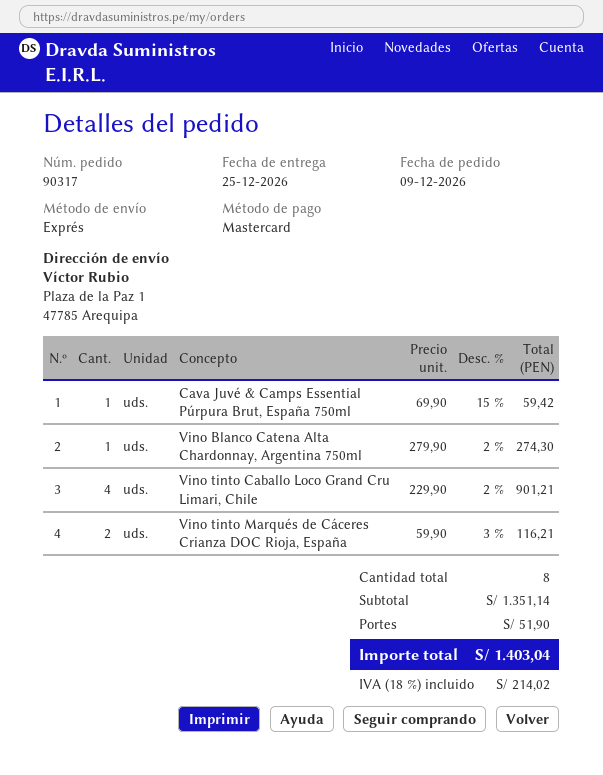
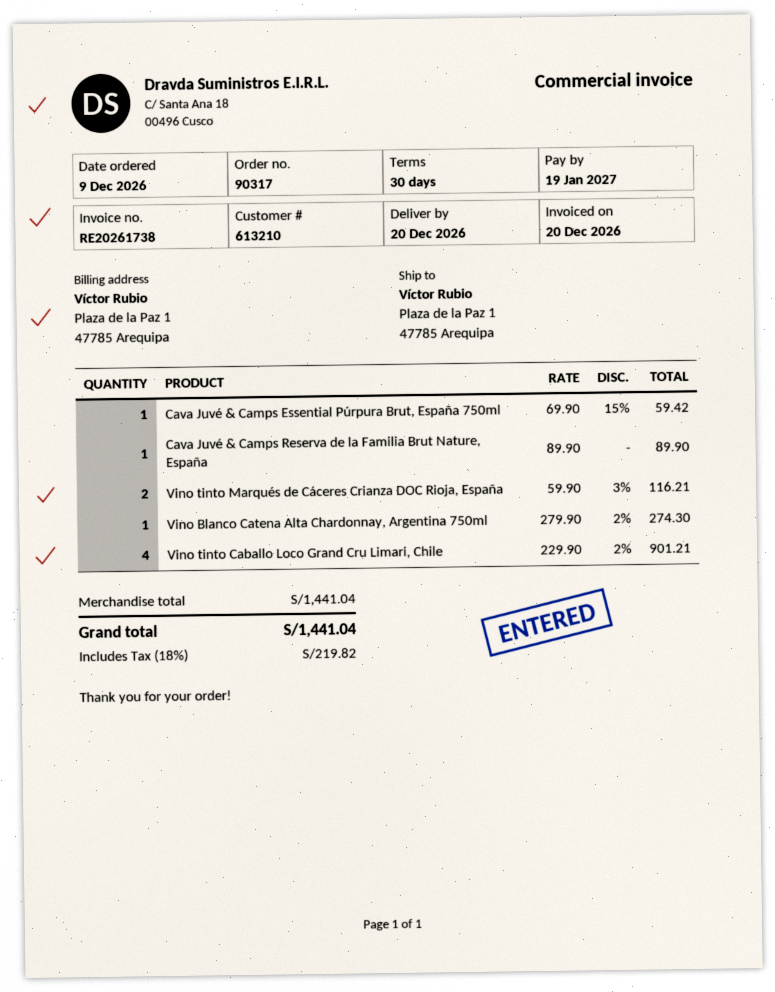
delivery date: 2026-12-25 -> 2026-12-20
Cava Juvé & Camps Reserva de la Familia Brut Nature, España: none -> 1 x 89.90 = 89.90
subtotal: 1351.14 -> 1441.04
shipping: 51.90 -> none
tax: 18% = 214.02 -> 18% = 219.82
total: 1403.04 -> 1441.04

